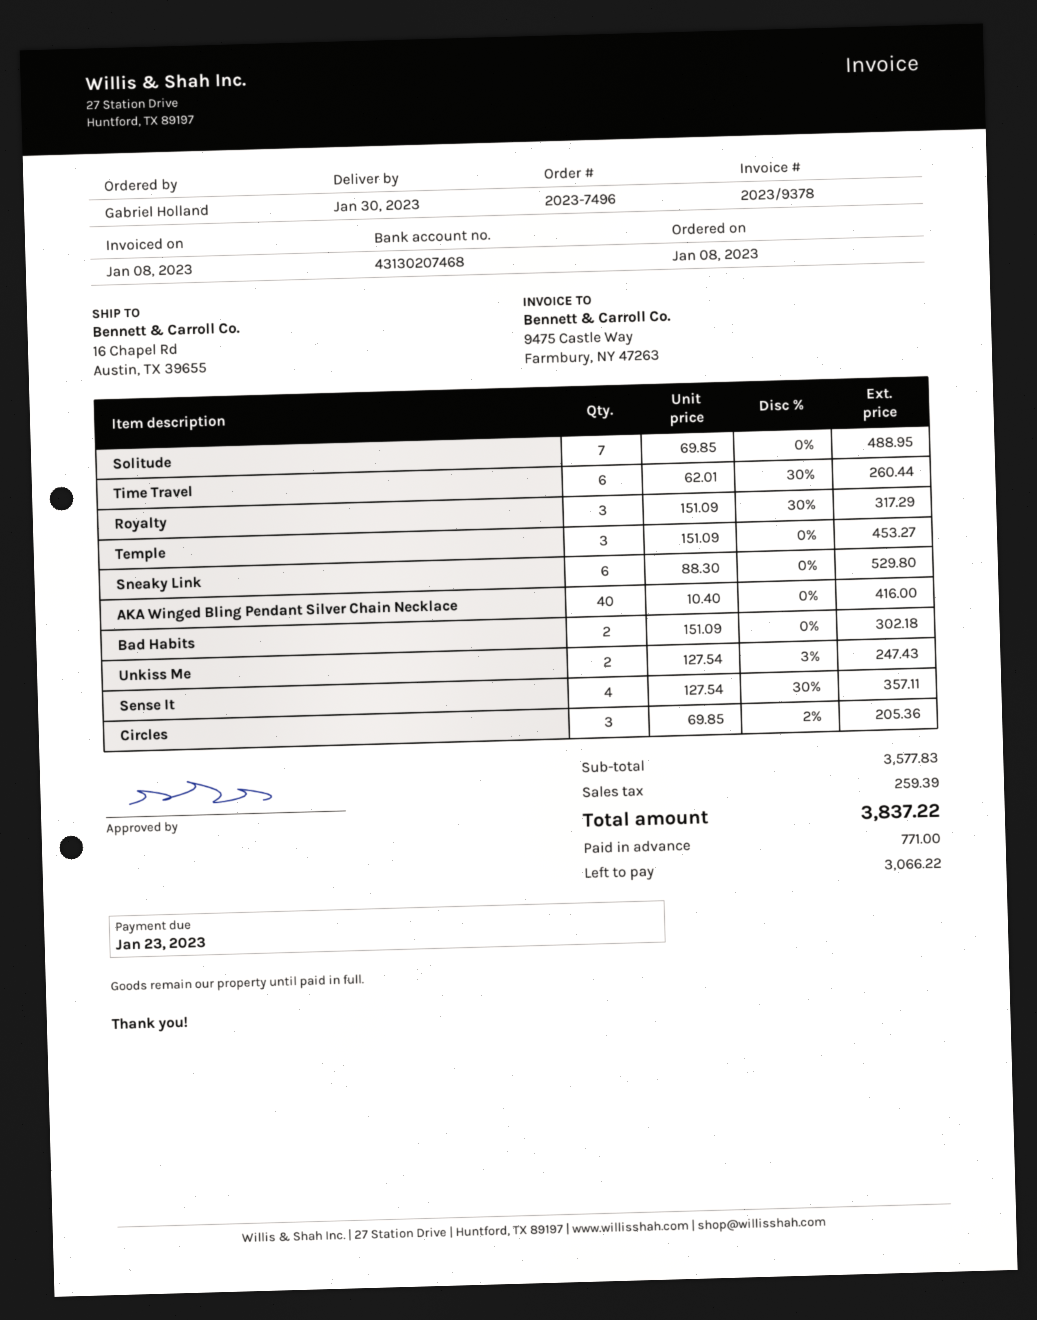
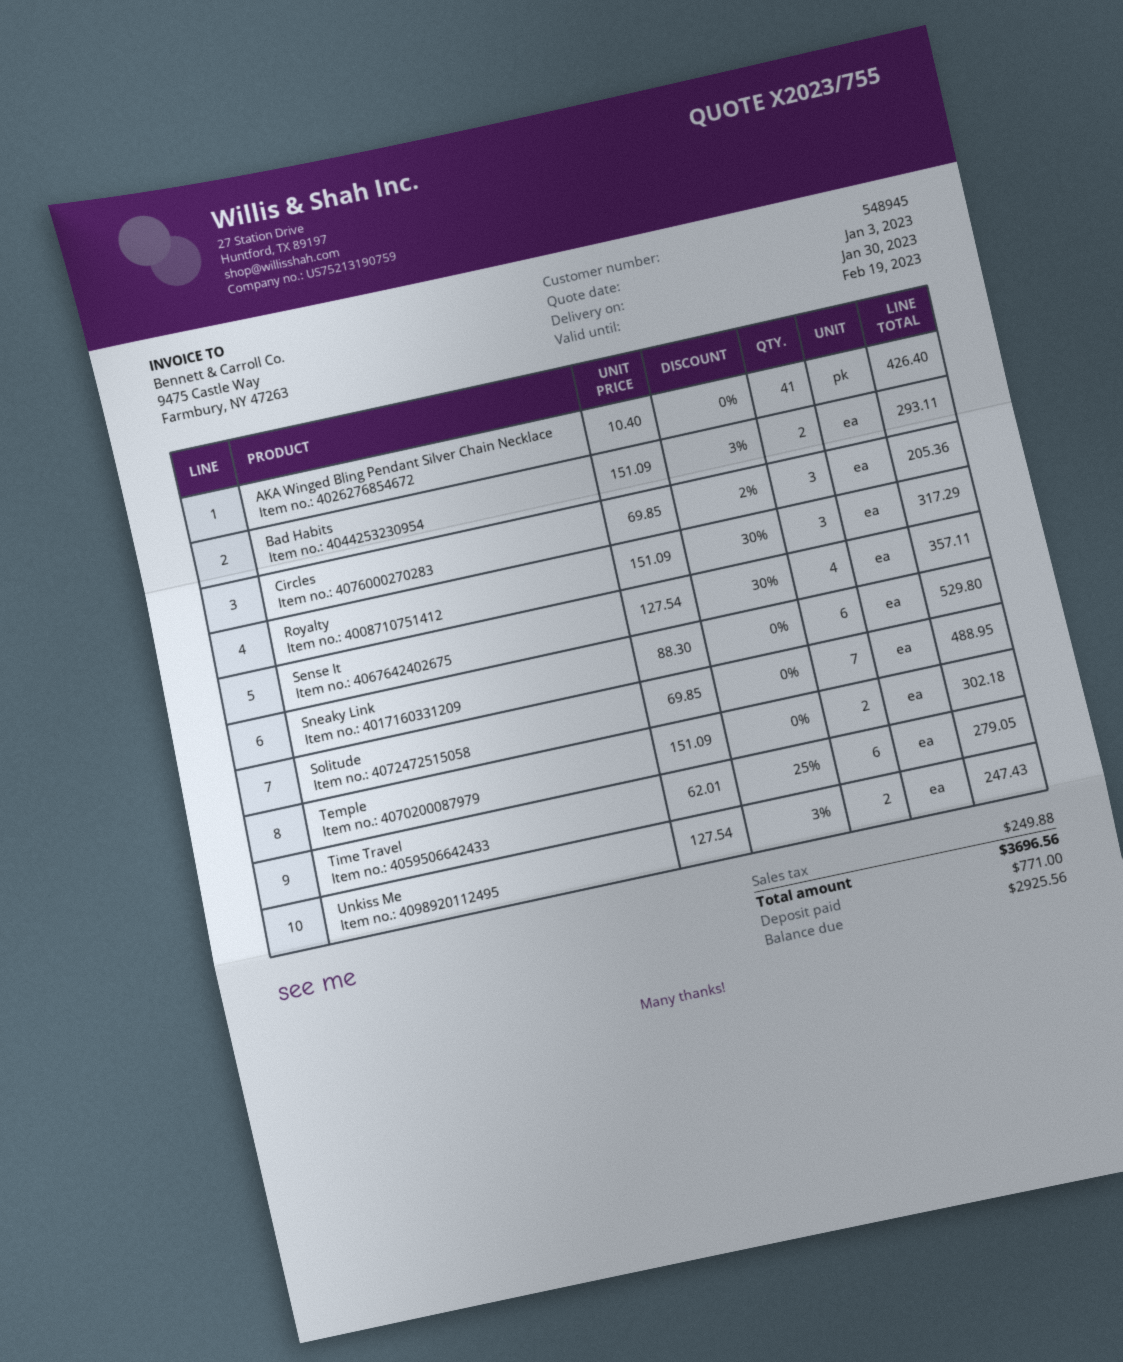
Time Travel: 6 x 62.01 - 30% = 260.44 -> 6 x 62.01 - 25% = 279.05
Temple: 3 x 151.09 = 453.27 -> 2 x 151.09 = 302.18
AKA Winged Bling Pendant Silver Chain Necklace: 40 x 10.40 = 416.00 -> 41 x 10.40 = 426.40
Bad Habits: 2 x 151.09 = 302.18 -> 2 x 151.09 - 3% = 293.11
tax: 259.39 -> 249.88
total: 3837.22 -> 3696.56
balance: 3066.22 -> 2925.56

